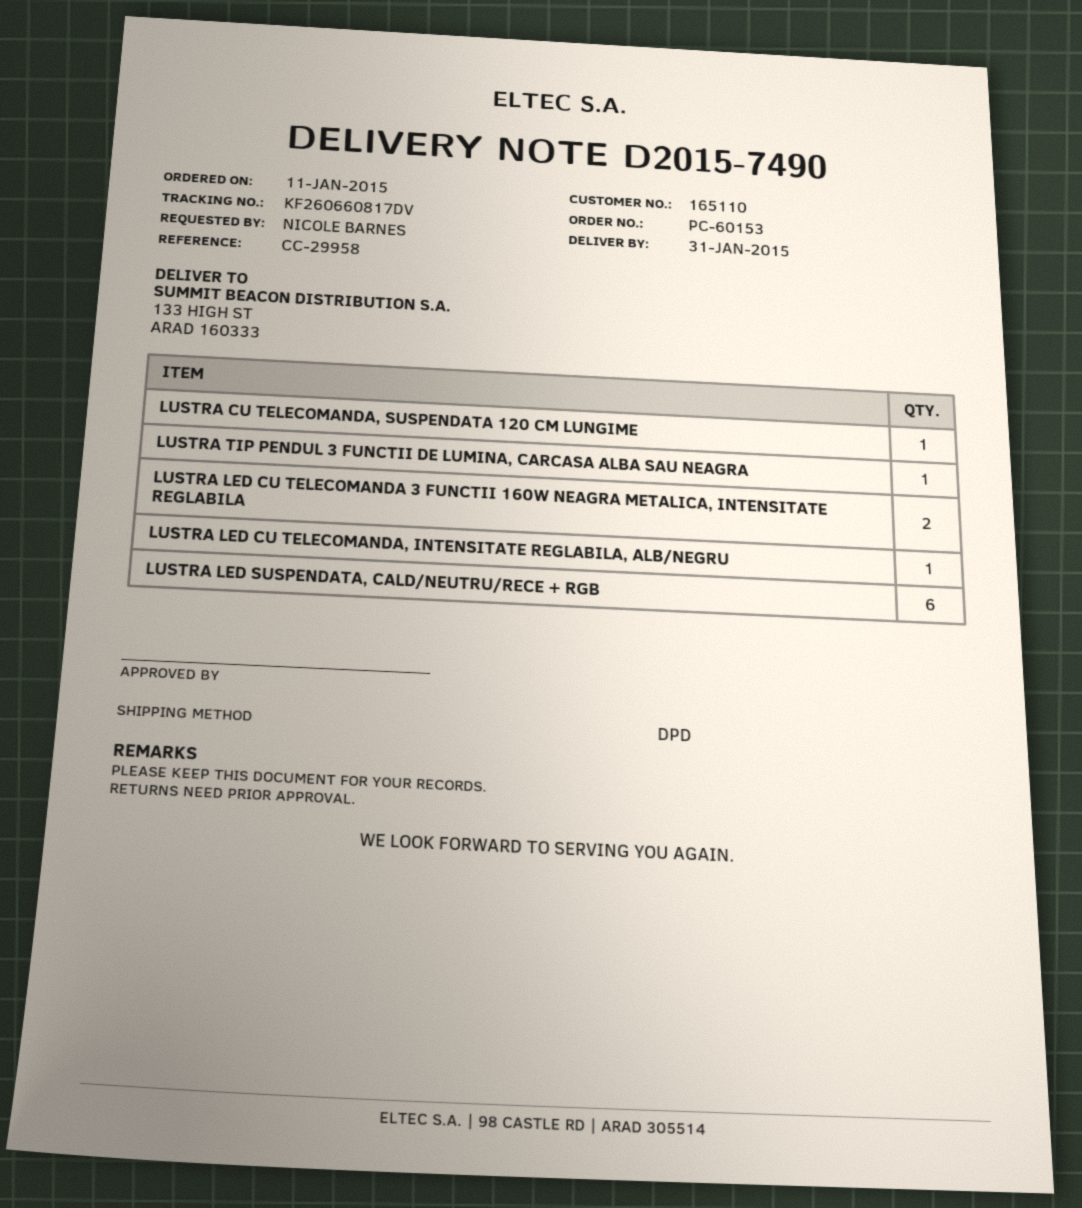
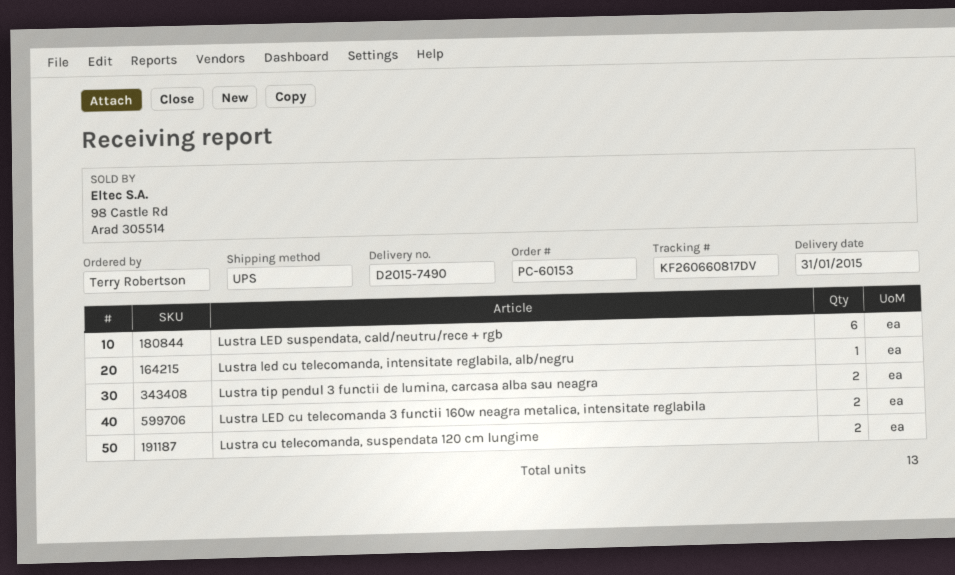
ordered by: NICOLE BARNES -> Terry Robertson
shipping method: DPD -> UPS
LUSTRA CU TELECOMANDA, SUSPENDATA 120 CM LUNGIME: 1 -> 2
LUSTRA TIP PENDUL 3 FUNCTII DE LUMINA, CARCASA ALBA SAU NEAGRA: 1 -> 2

